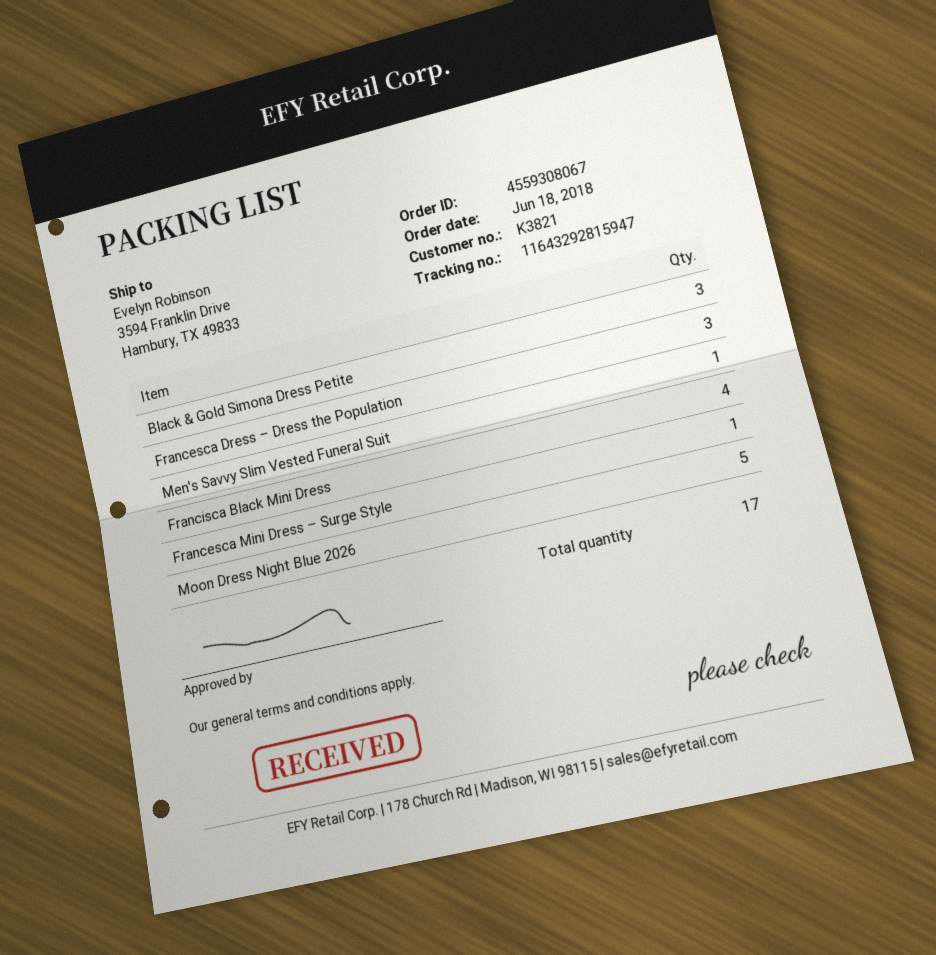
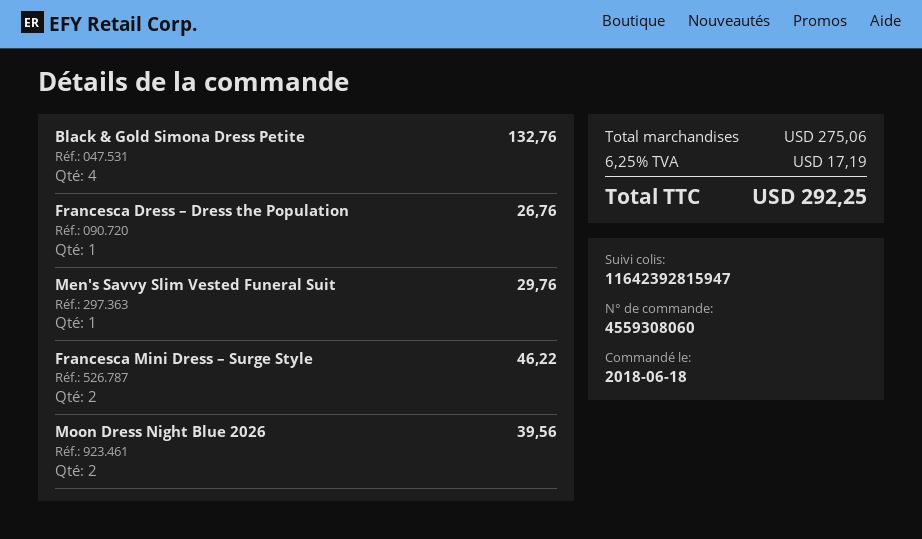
order number: 4559308067 -> 4559308060
tracking number: 11643292815947 -> 11642392815947
Black & Gold Simona Dress Petite: 3 -> 4
Francesca Dress – Dress the Population: 3 -> 1
Francisca Black Mini Dress: 4 -> none
Francesca Mini Dress – Surge Style: 1 -> 2
Moon Dress Night Blue 2026: 5 -> 2

